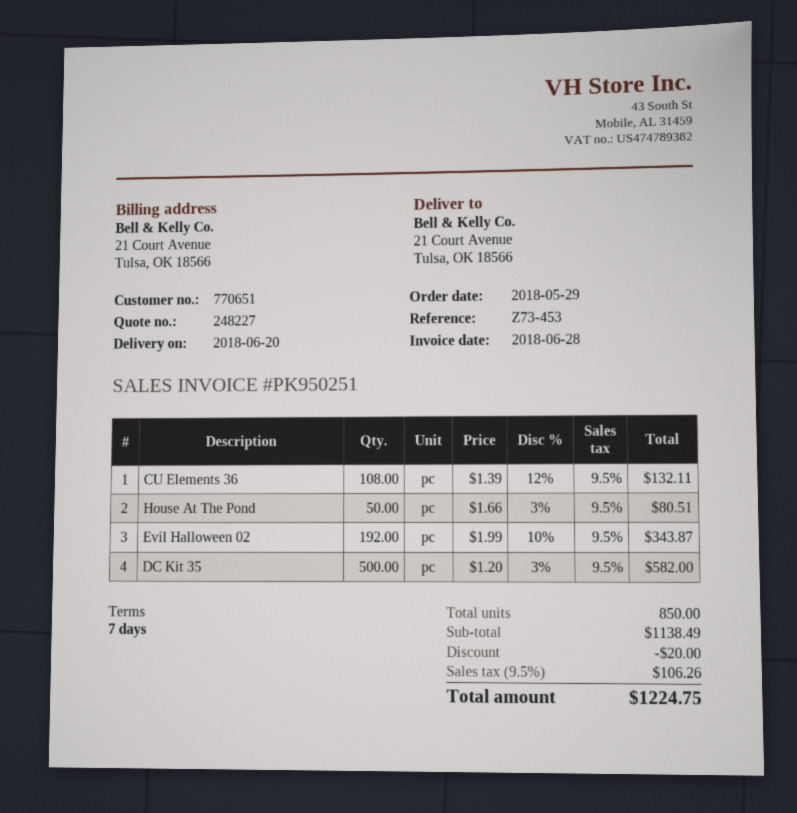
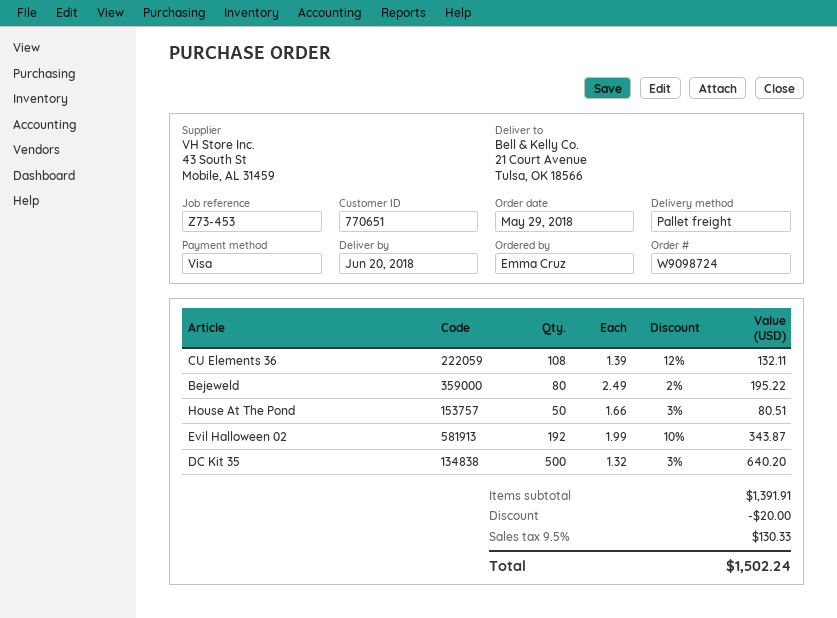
DC Kit 35: 500 x 1.20 - 3% = 582.00 -> 500 x 1.32 - 3% = 640.20
Bejeweld: none -> 80 x 2.49 - 2% = 195.22
subtotal: 1138.49 -> 1391.91
tax: 9.5% = 106.26 -> 9.5% = 130.33
total: 1224.75 -> 1502.24

